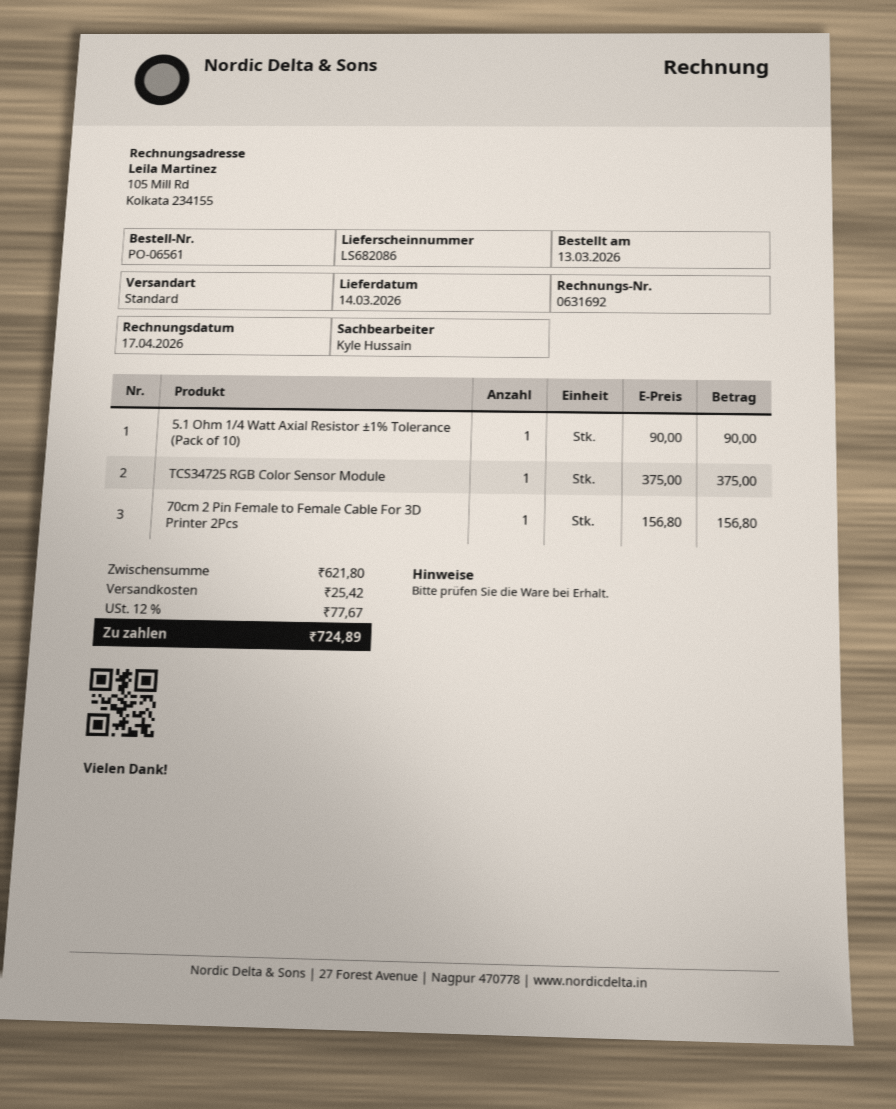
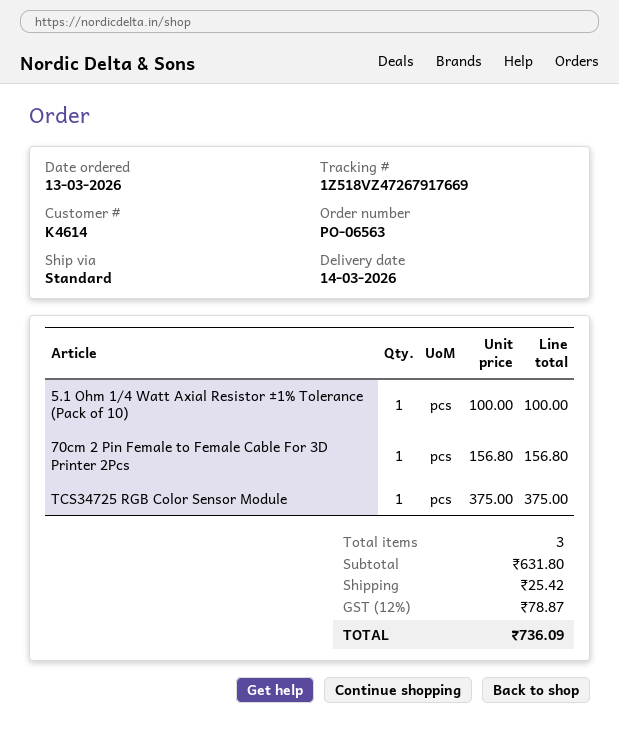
order number: PO-06561 -> PO-06563
5.1 Ohm 1/4 Watt Axial Resistor ±1% Tolerance (Pack of 10): 1 x 90.00 = 90.00 -> 1 x 100.00 = 100.00
subtotal: 621.80 -> 631.80
tax: 12% = 77.67 -> 12% = 78.87
total: 724.89 -> 736.09

